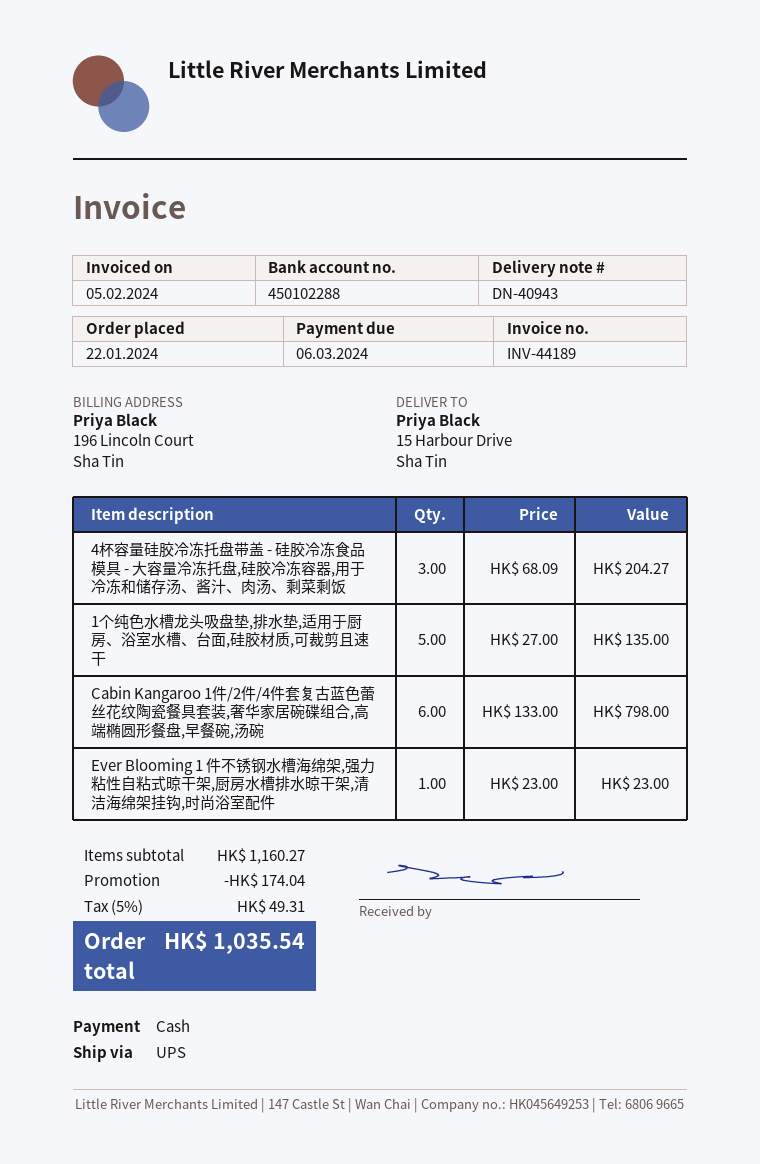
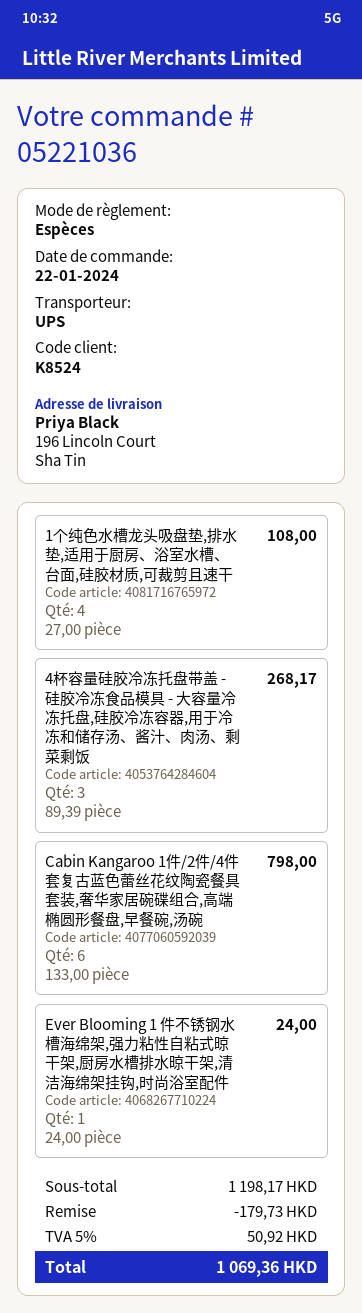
ship to: 15 Harbour Drive, Sha Tin -> 196 Lincoln Court, Sha Tin
4杯容量硅胶冷冻托盘带盖 - 硅胶冷冻食品模具 - 大容量冷冻托盘,硅胶冷冻容器,用于冷冻和储存汤、酱汁、肉汤、剩菜剩饭: 3 x 68.09 = 204.27 -> 3 x 89.39 = 268.17
1个纯色水槽龙头吸盘垫,排水垫,适用于厨房、浴室水槽、台面,硅胶材质,可裁剪且速干: 5 x 27.00 = 135.00 -> 4 x 27.00 = 108.00
Ever Blooming 1 件不锈钢水槽海绵架,强力粘性自粘式晾干架,厨房水槽排水晾干架,清洁海绵架挂钩,时尚浴室配件: 1 x 23.00 = 23.00 -> 1 x 24.00 = 24.00
subtotal: 1160.27 -> 1198.17
discount: 174.04 -> 179.73
tax: 5% = 49.31 -> 5% = 50.92
total: 1035.54 -> 1069.36

